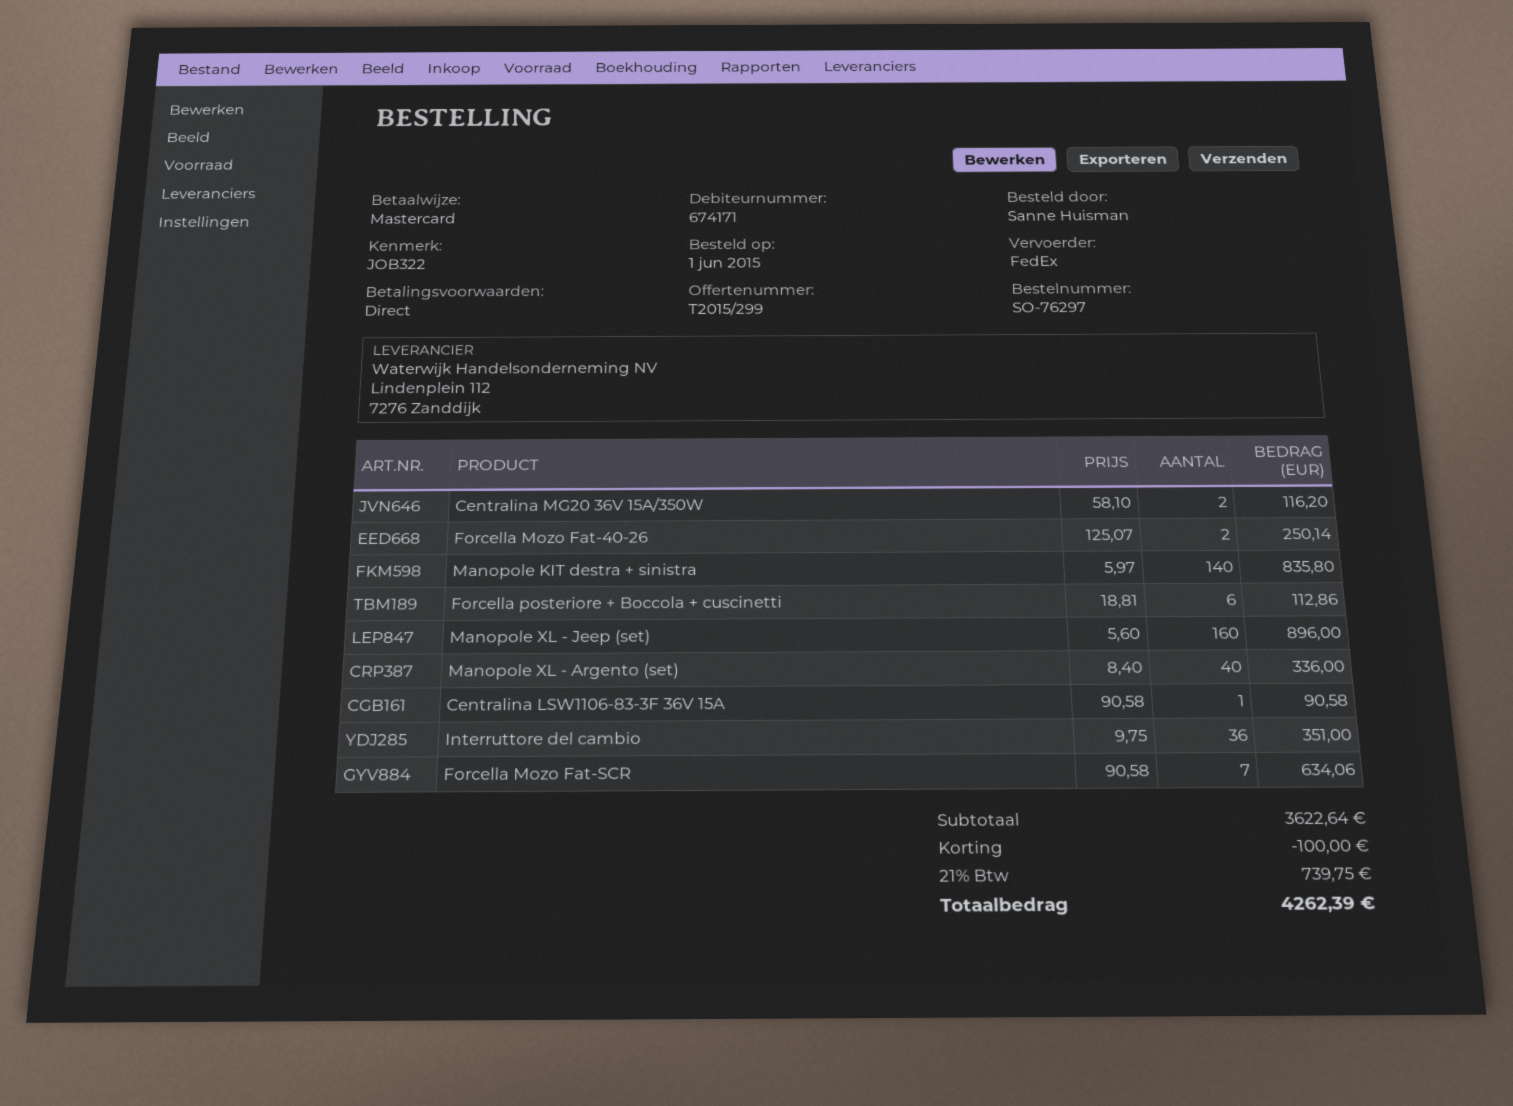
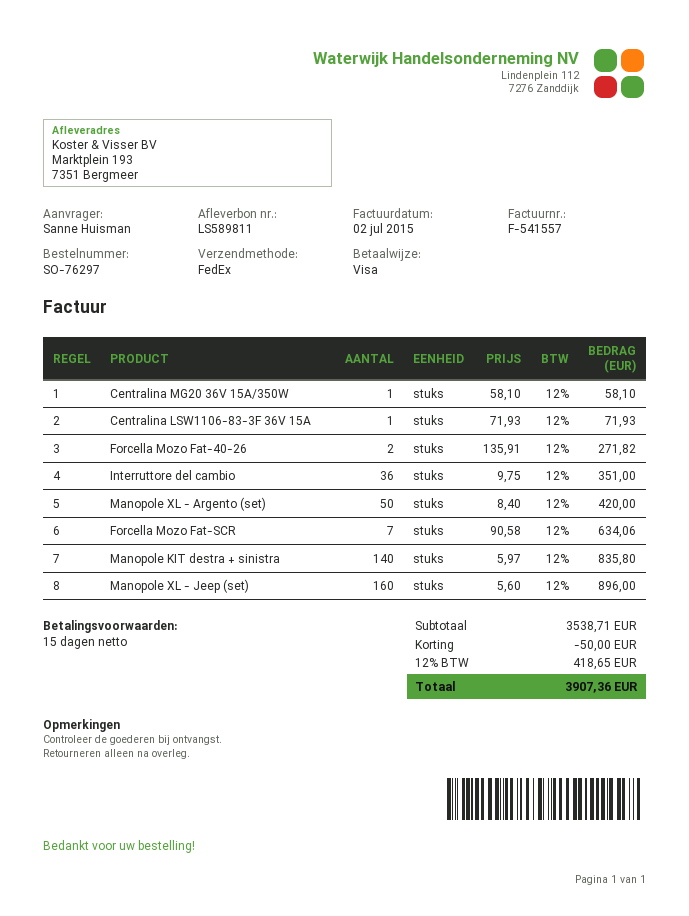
payment terms: on receipt -> 15 days
payment method: Mastercard -> Visa
Centralina MG20 36V 15A/350W: 2 x 58.10 = 116.20 -> 1 x 58.10 = 58.10
Forcella Mozo Fat-40-26: 2 x 125.07 = 250.14 -> 2 x 135.91 = 271.82
Forcella posteriore + Boccola + cuscinetti: 6 x 18.81 = 112.86 -> none
Manopole XL - Argento (set): 40 x 8.40 = 336.00 -> 50 x 8.40 = 420.00
Centralina LSW1106-83-3F 36V 15A: 1 x 90.58 = 90.58 -> 1 x 71.93 = 71.93
subtotal: 3622.64 -> 3538.71
discount: 100.00 -> 50.00
tax: 21% = 739.75 -> 12% = 418.65
total: 4262.39 -> 3907.36

